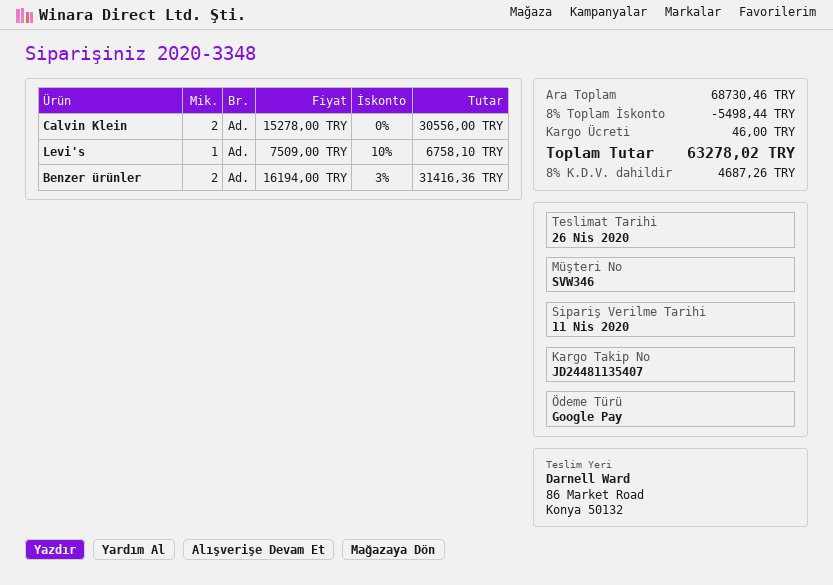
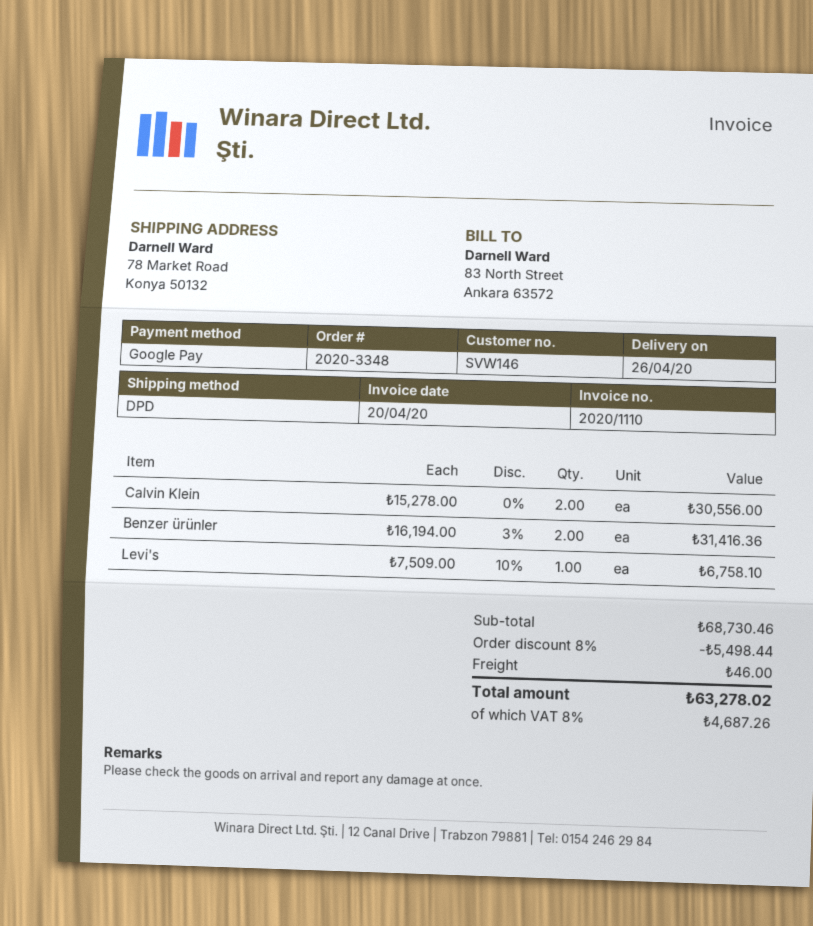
customer number: SVW346 -> SVW146
ship to: 86 Market Road, Konya 50132 -> 78 Market Road, Konya 50132

